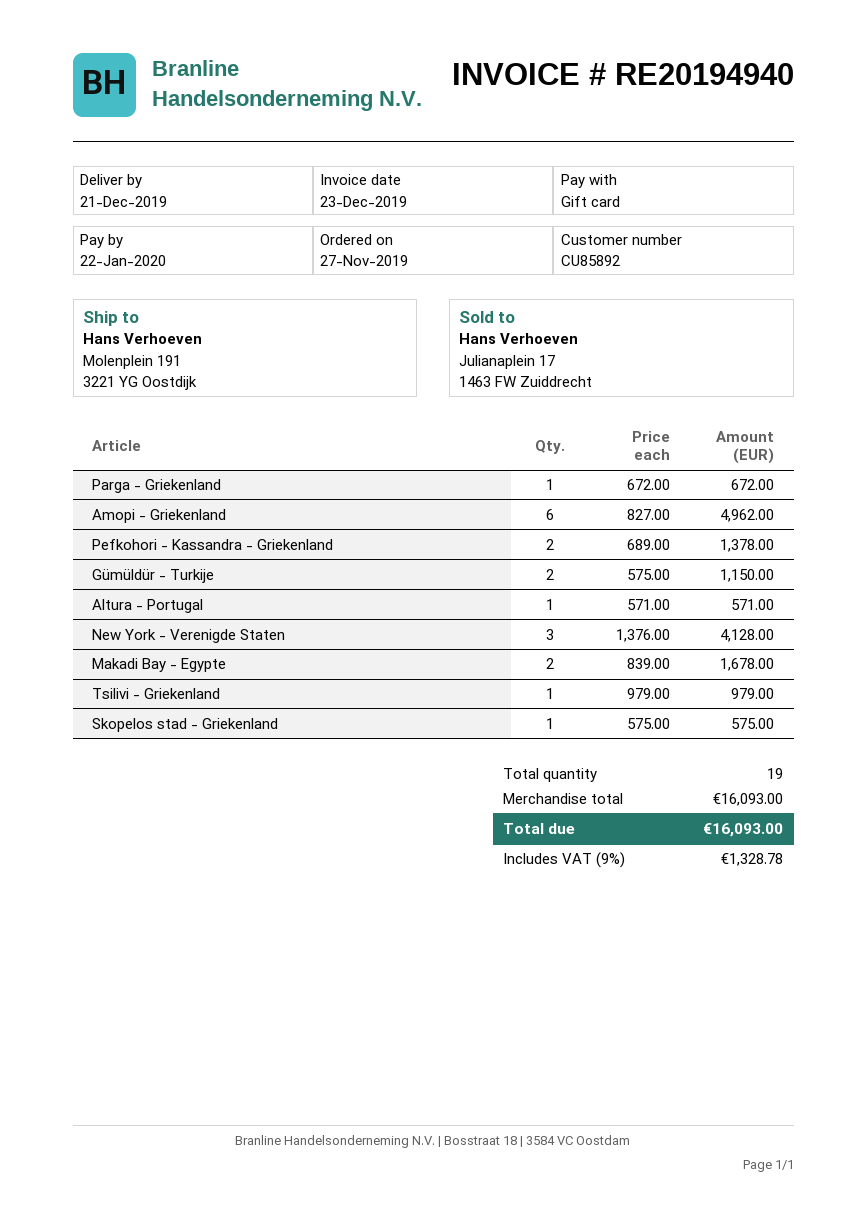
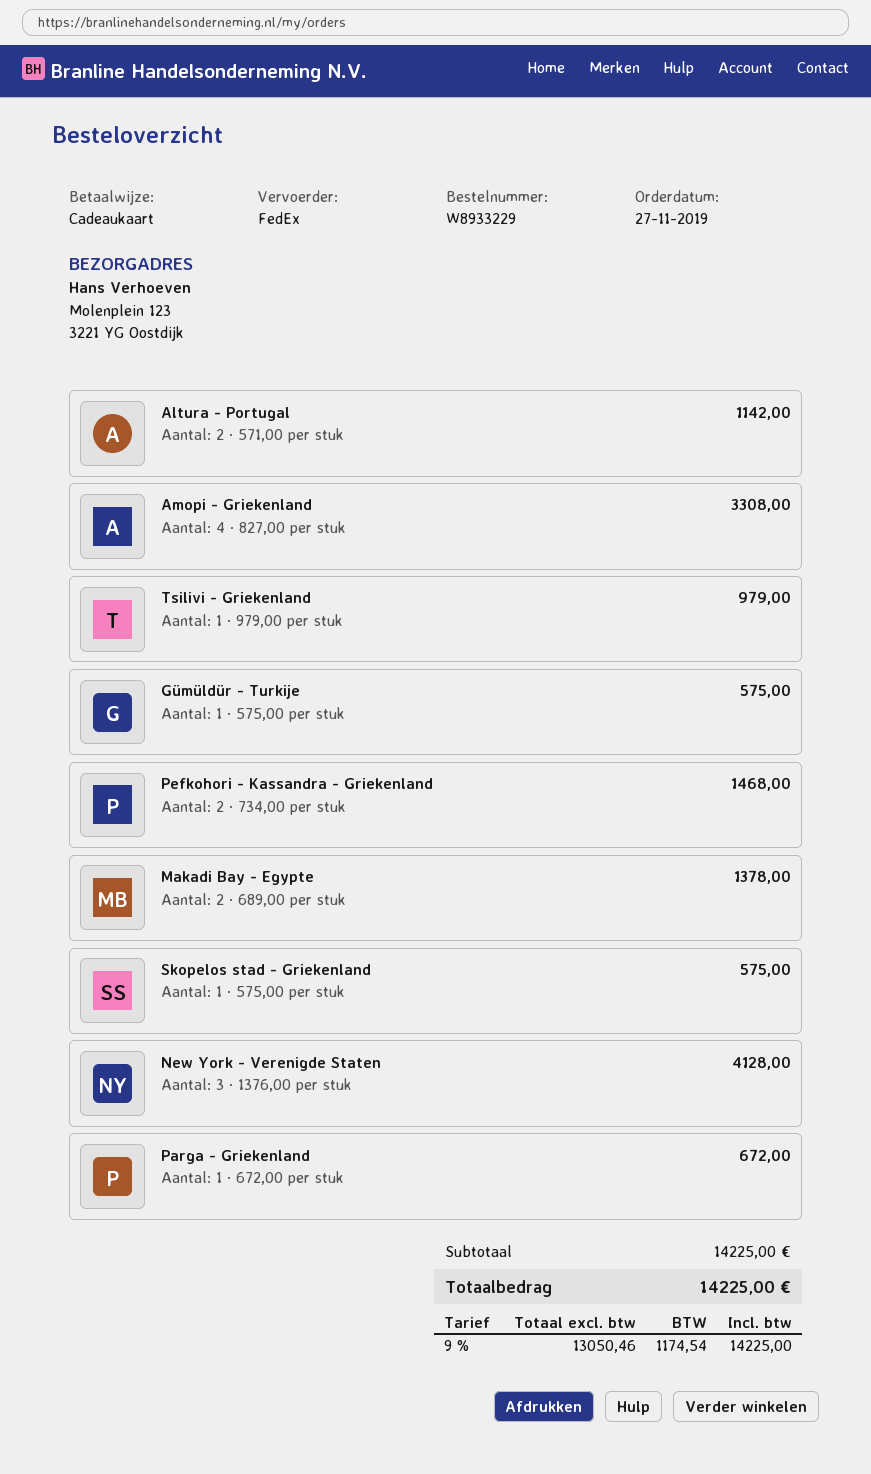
ship to: Molenplein 191, 3221 YG Oostdijk -> Molenplein 123, 3221 YG Oostdijk
Amopi - Griekenland: 6 x 827.00 = 4962.00 -> 4 x 827.00 = 3308.00
Pefkohori - Kassandra - Griekenland: 2 x 689.00 = 1378.00 -> 2 x 734.00 = 1468.00
Gümüldür - Turkije: 2 x 575.00 = 1150.00 -> 1 x 575.00 = 575.00
Altura - Portugal: 1 x 571.00 = 571.00 -> 2 x 571.00 = 1142.00
Makadi Bay - Egypte: 2 x 839.00 = 1678.00 -> 2 x 689.00 = 1378.00
subtotal: 16093.00 -> 14225.00
tax: 9% = 1328.78 -> 9% = 1174.54
total: 16093.00 -> 14225.00

